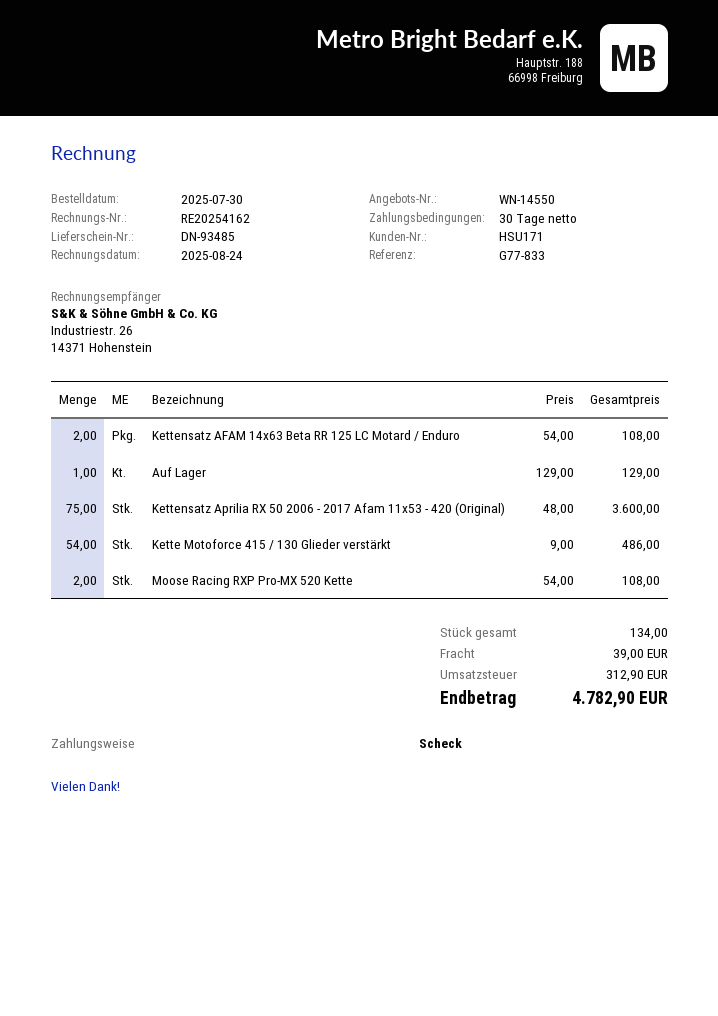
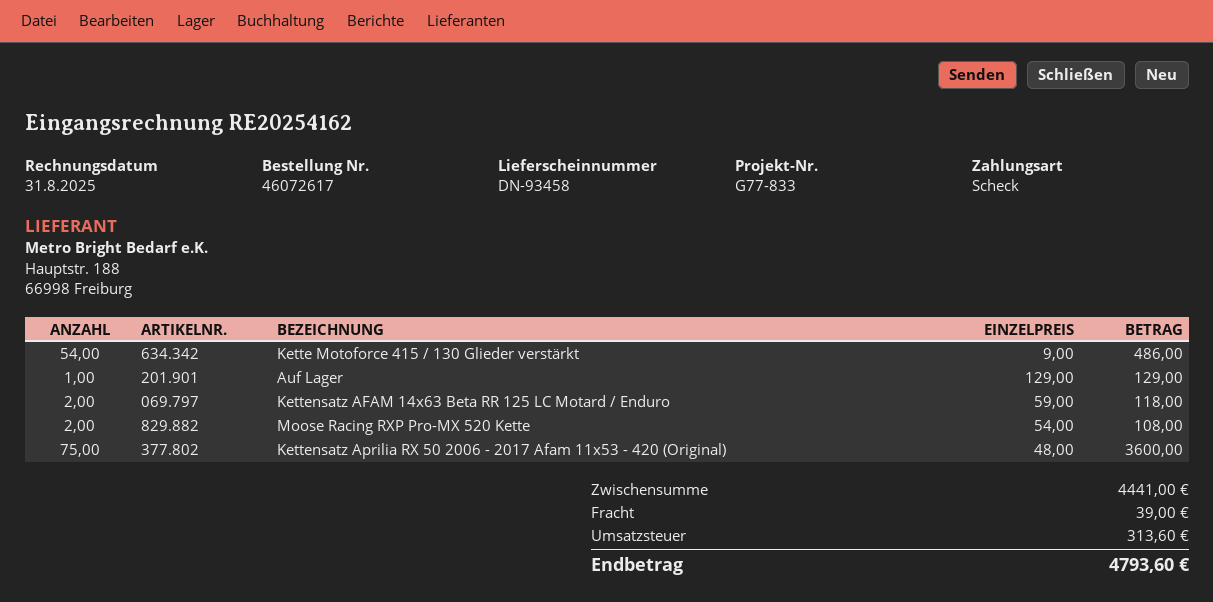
delivery note number: DN-93485 -> DN-93458
invoice date: 2025-08-24 -> 2025-08-31
Kettensatz AFAM 14x63 Beta RR 125 LC Motard / Enduro: 2 x 54.00 = 108.00 -> 2 x 59.00 = 118.00
tax: 312.90 -> 313.60
total: 4782.90 -> 4793.60

